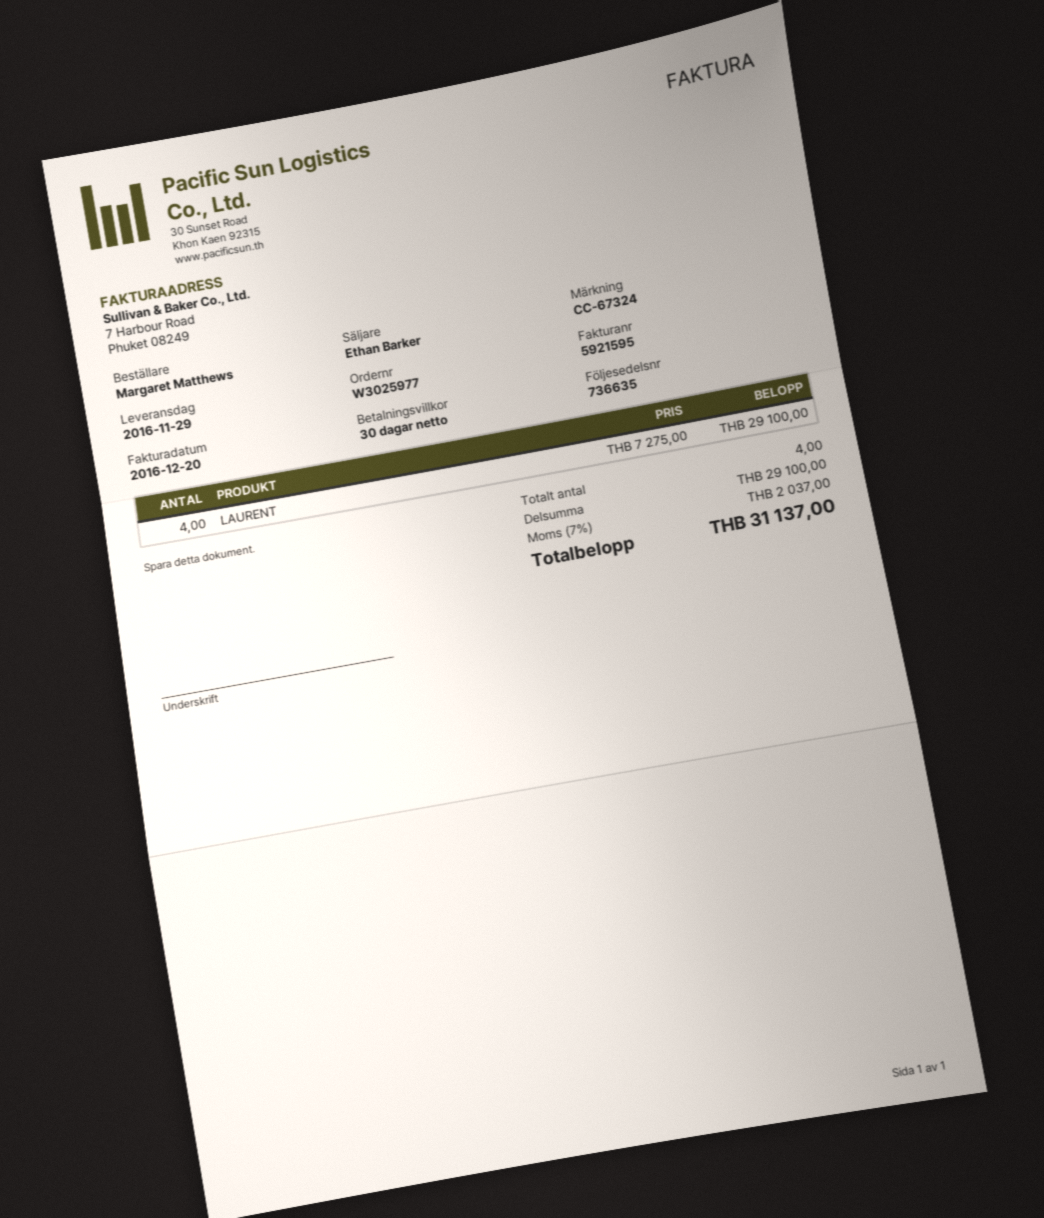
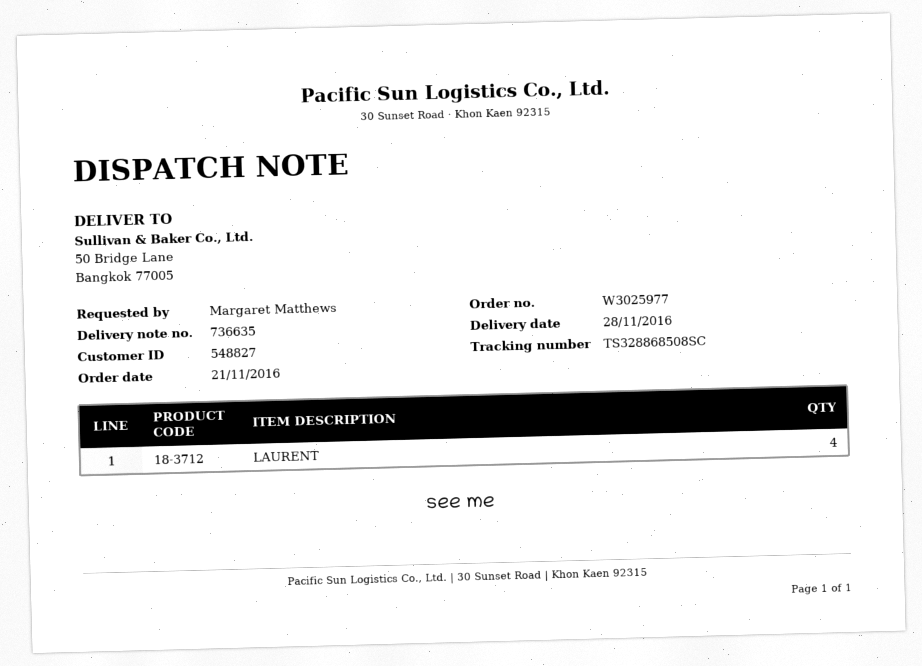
delivery date: 2016-11-29 -> 2016-11-28

